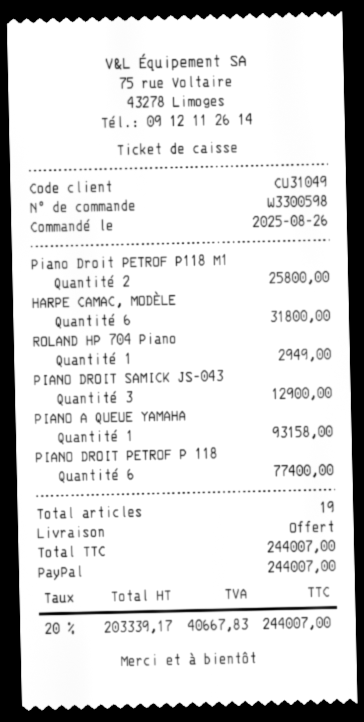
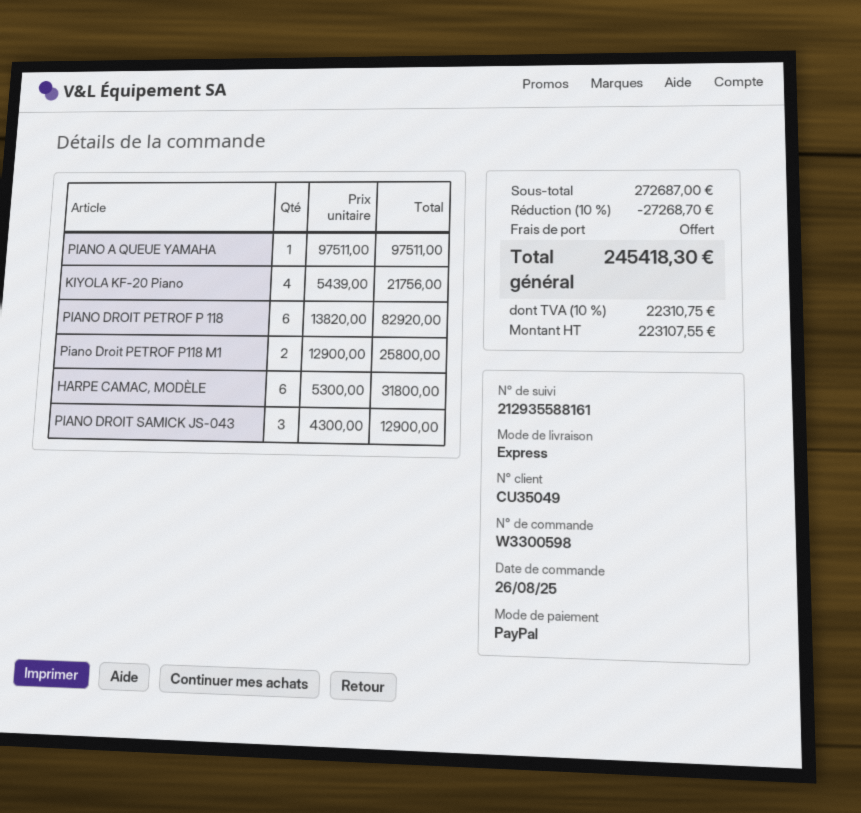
customer number: CU31049 -> CU35049
ROLAND HP 704 Piano: 1 for 2949.00 -> none
PIANO A QUEUE YAMAHA: 1 for 93158.00 -> 1 for 97511.00
PIANO DROIT PETROF P 118: 6 for 77400.00 -> 6 for 82920.00
KIYOLA KF-20 Piano: none -> 4 for 21756.00
discount: none -> 10% = 27268.70
net: 203339.17 -> 223107.55
tax: 20% = 40667.83 -> 10% = 22310.75
total: 244007.00 -> 245418.30

